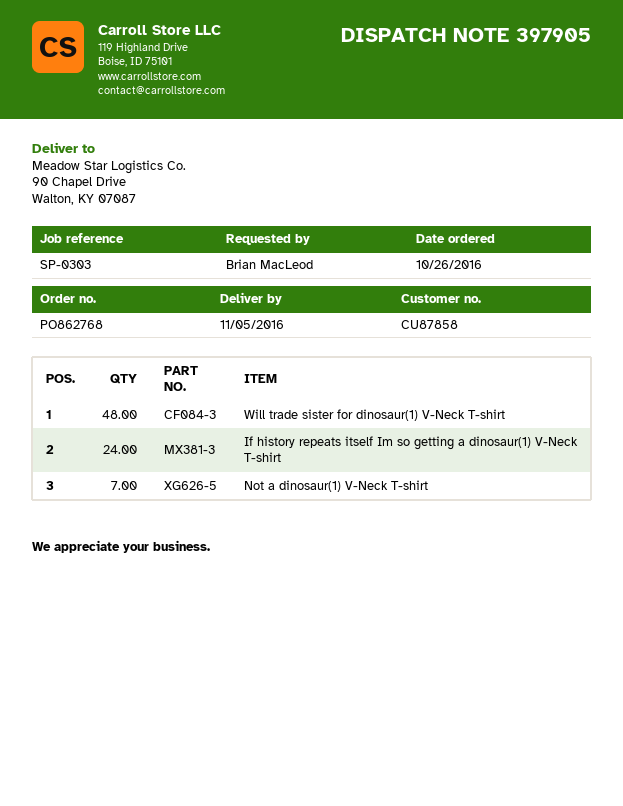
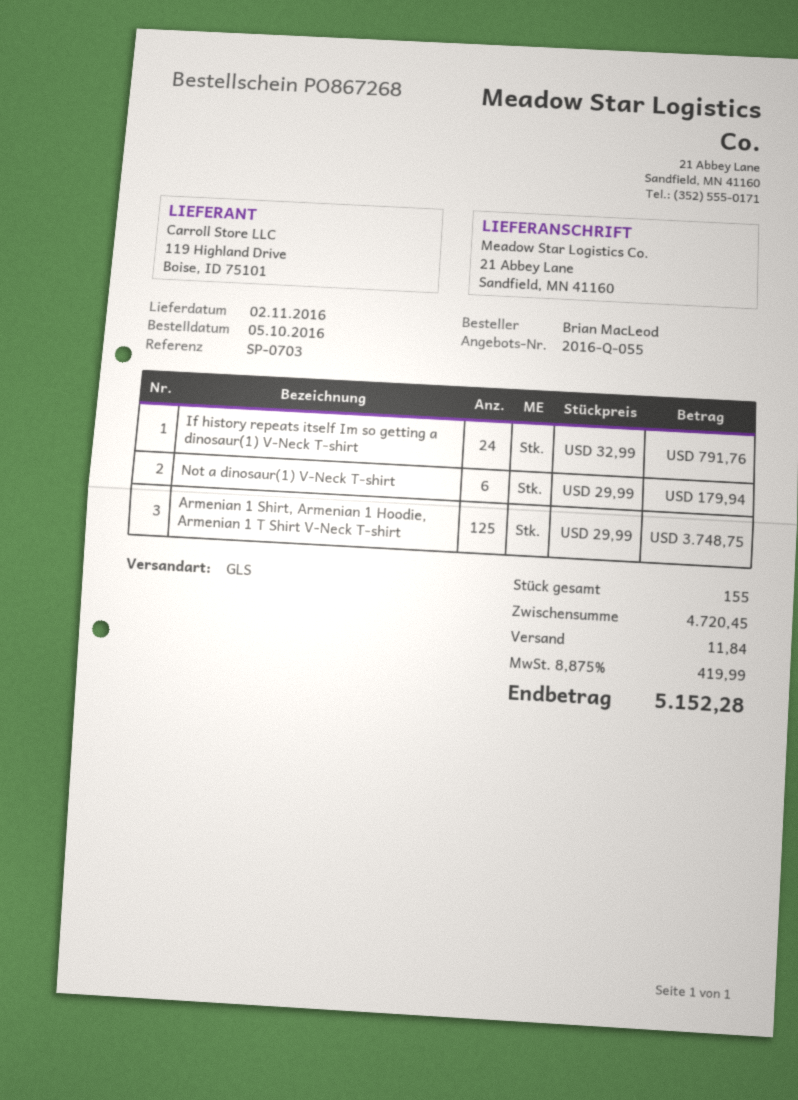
order number: PO862768 -> PO867268
order date: 2016-10-26 -> 2016-10-05
delivery date: 2016-11-05 -> 2016-11-02
reference: SP-0303 -> SP-0703
ship to: 90 Chapel Drive, Walton, KY 07087 -> 21 Abbey Lane, Sandfield, MN 41160
Will trade sister for dinosaur(1) V-Neck T-shirt: 48 -> none
Not a dinosaur(1) V-Neck T-shirt: 7 -> 6
Armenian 1 Shirt, Armenian 1 Hoodie, Armenian 1 T Shirt V-Neck T-shirt: none -> 125

